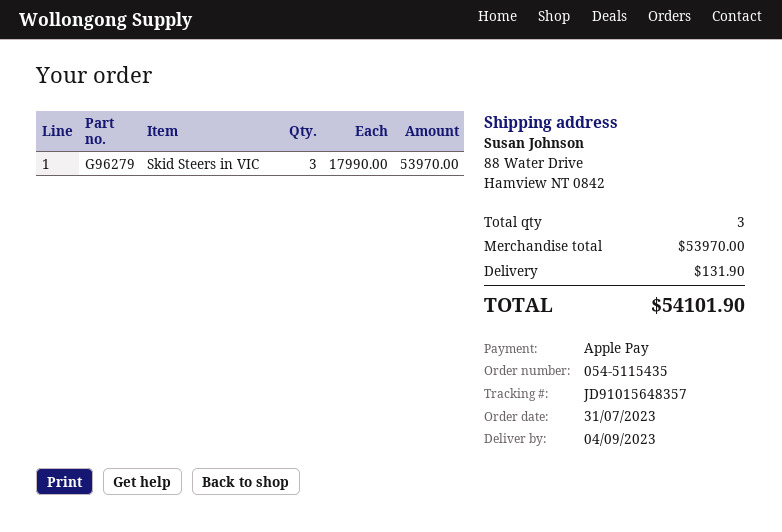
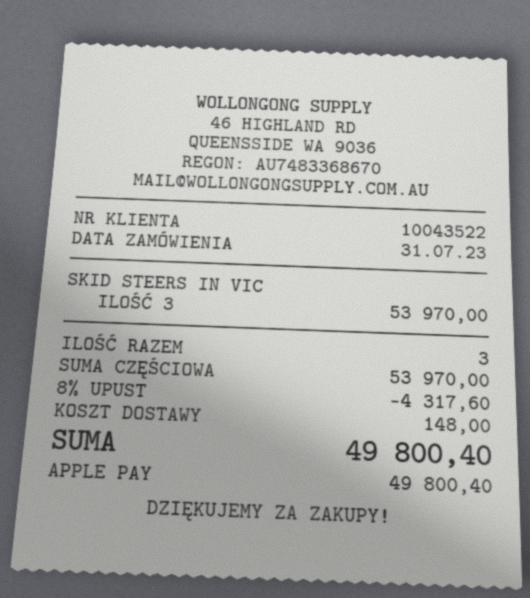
discount: none -> 8% = 4317.60
shipping: 131.90 -> 148.00
total: 54101.90 -> 49800.40

